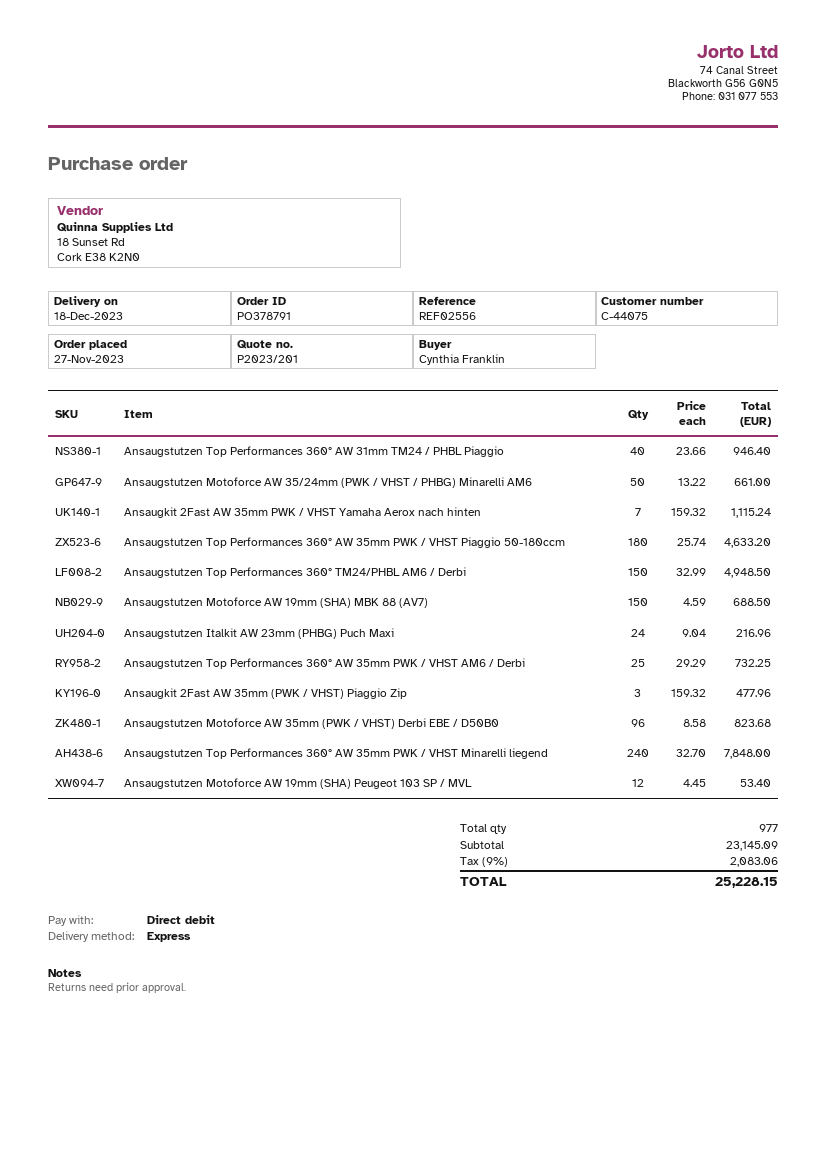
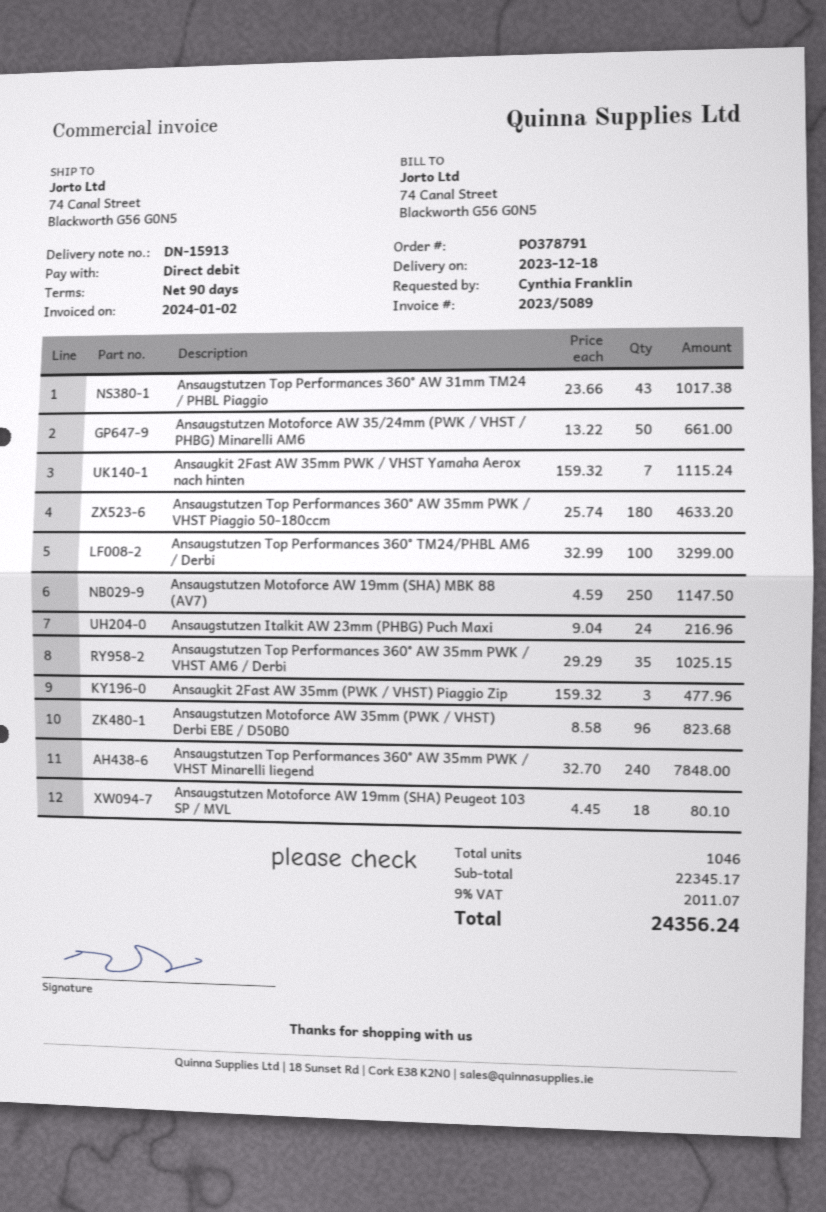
Ansaugstutzen Top Performances 360° AW 31mm TM24 / PHBL Piaggio: 40 x 23.66 = 946.40 -> 43 x 23.66 = 1017.38
Ansaugstutzen Top Performances 360° TM24/PHBL AM6 / Derbi: 150 x 32.99 = 4948.50 -> 100 x 32.99 = 3299.00
Ansaugstutzen Motoforce AW 19mm (SHA) MBK 88 (AV7): 150 x 4.59 = 688.50 -> 250 x 4.59 = 1147.50
Ansaugstutzen Top Performances 360° AW 35mm PWK / VHST AM6 / Derbi: 25 x 29.29 = 732.25 -> 35 x 29.29 = 1025.15
Ansaugstutzen Motoforce AW 19mm (SHA) Peugeot 103 SP / MVL: 12 x 4.45 = 53.40 -> 18 x 4.45 = 80.10
total quantity: 977 -> 1046
subtotal: 23145.09 -> 22345.17
tax: 9% = 2083.06 -> 9% = 2011.07
total: 25228.15 -> 24356.24

